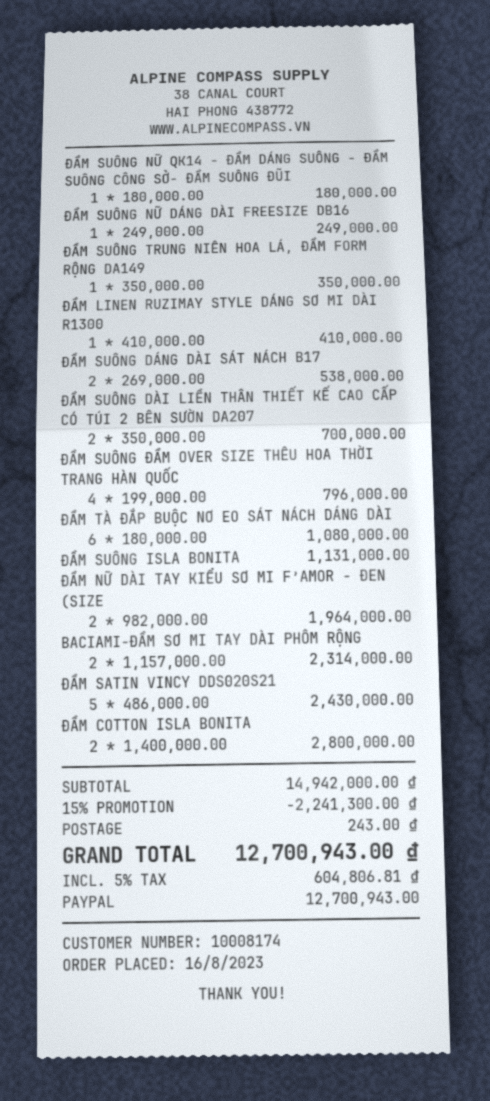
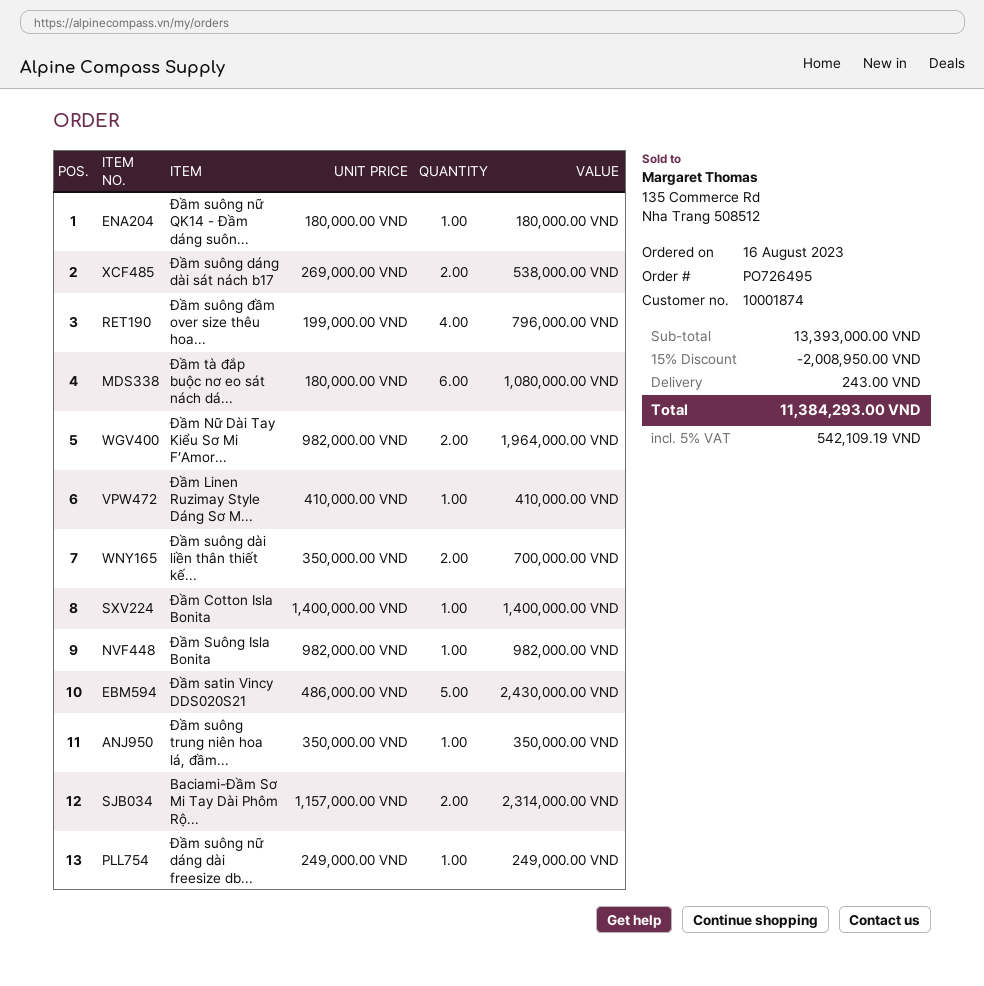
customer number: 10008174 -> 10001874
ĐẦM SUÔNG ISLA BONITA: 1 x 1131000.00 = 1131000.00 -> 1 x 982000.00 = 982000.00
ĐẦM COTTON ISLA BONITA: 2 x 1400000.00 = 2800000.00 -> 1 x 1400000.00 = 1400000.00
subtotal: 14942000.00 -> 13393000.00
discount: 15% = 2241300.00 -> 15% = 2008950.00
tax: 5% = 604806.81 -> 5% = 542109.19
total: 12700943.00 -> 11384293.00

